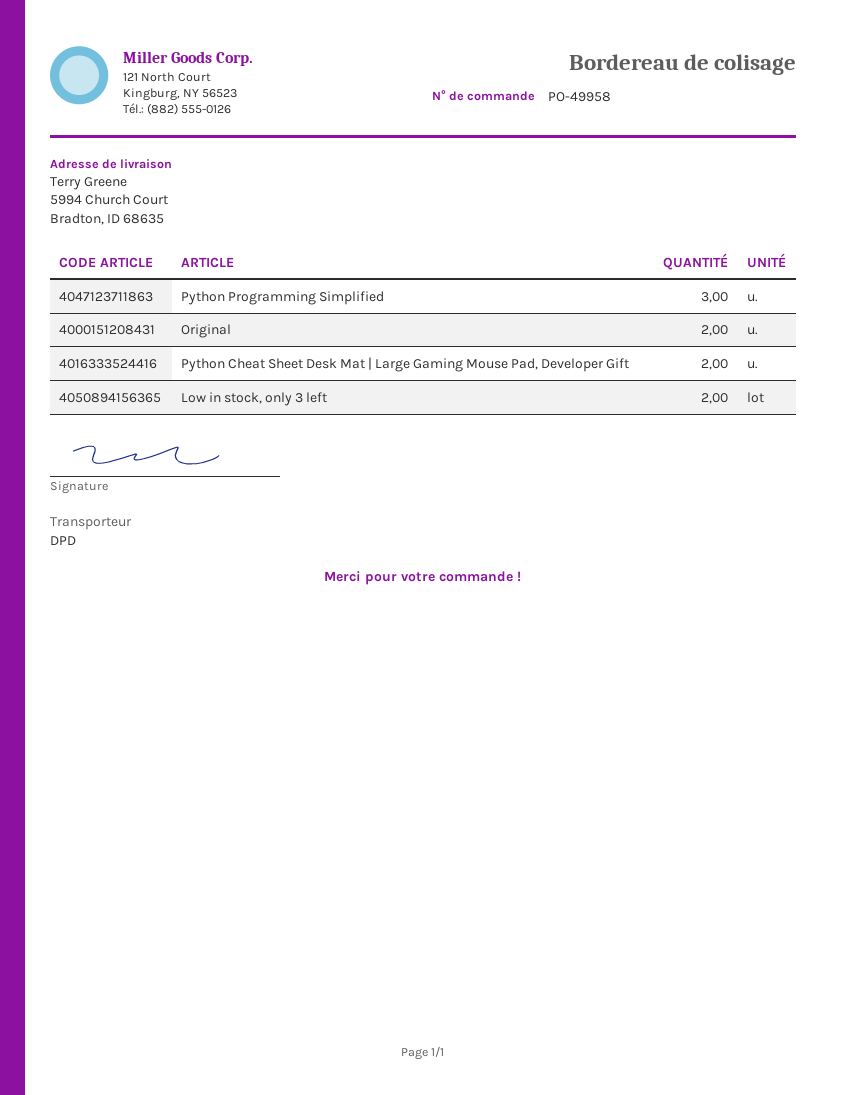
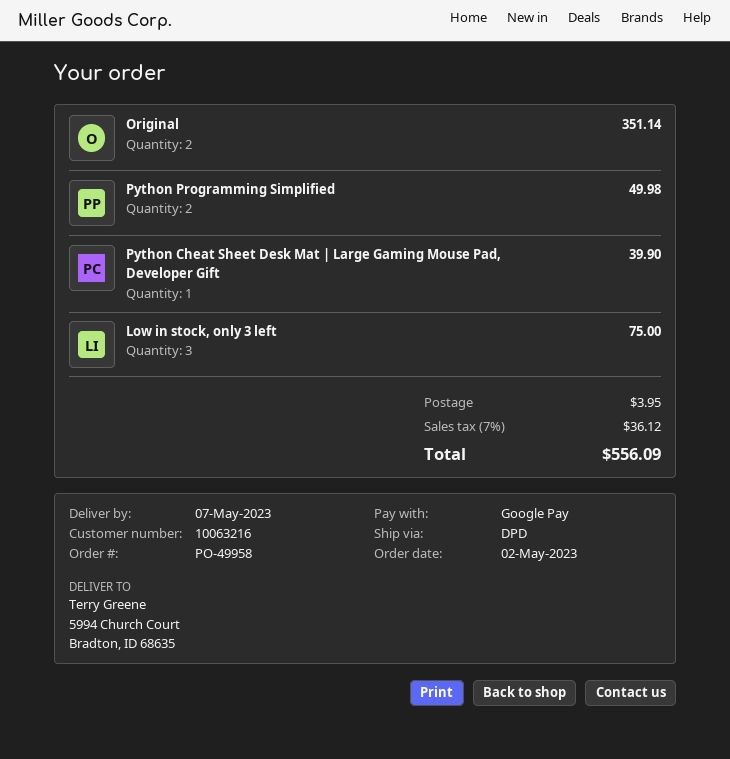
Python Programming Simplified: 3 -> 2
Python Cheat Sheet Desk Mat | Large Gaming Mouse Pad, Developer Gift: 2 -> 1
Low in stock, only 3 left: 2 -> 3

